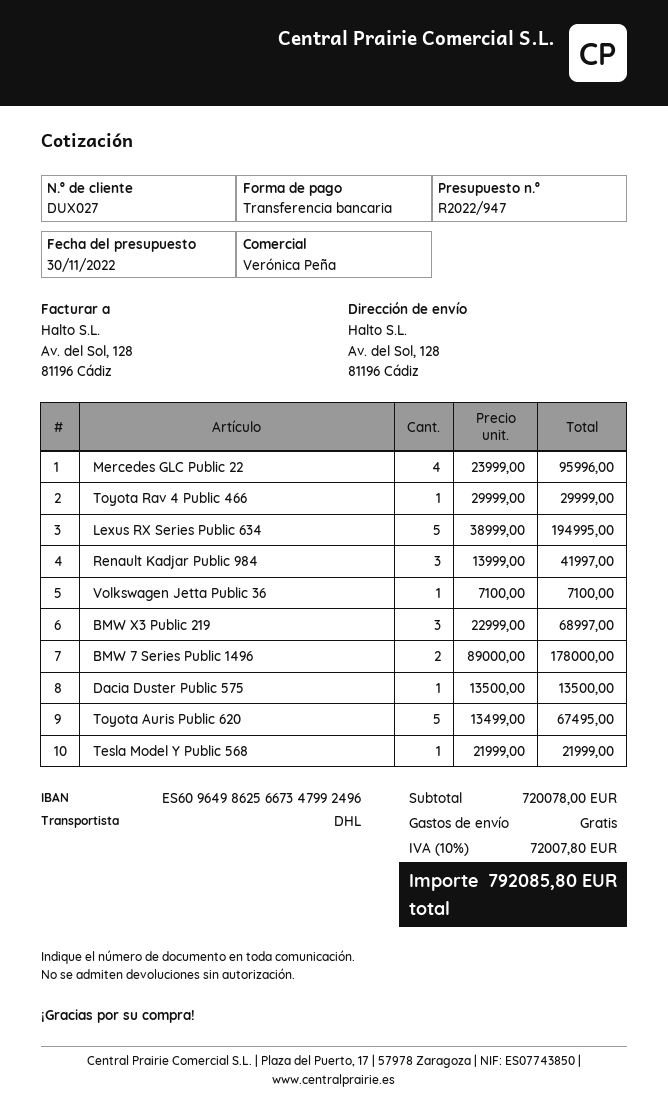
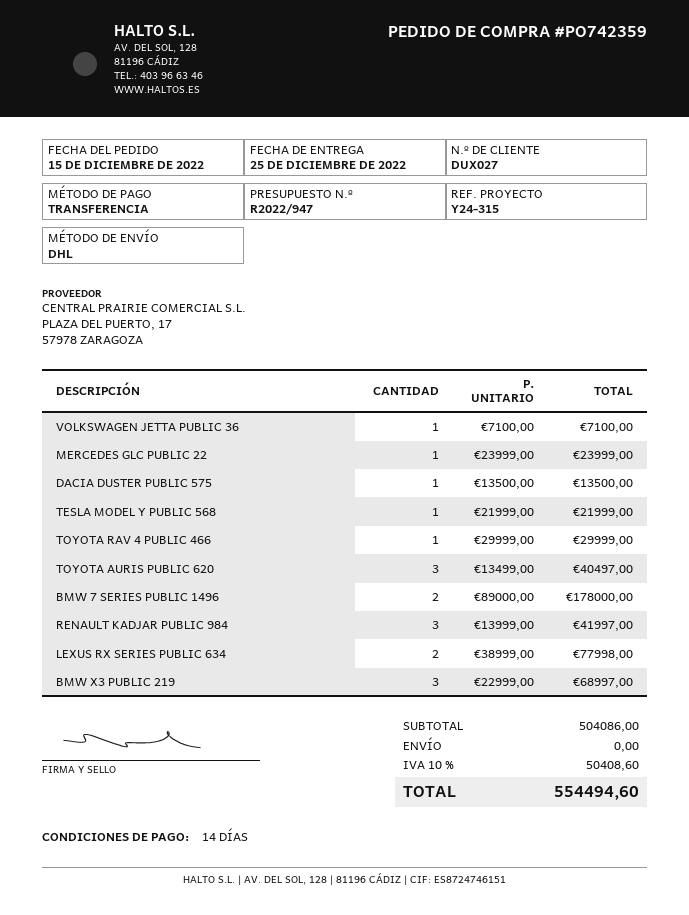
Mercedes GLC Public 22: 4 x 23999.00 = 95996.00 -> 1 x 23999.00 = 23999.00
Lexus RX Series Public 634: 5 x 38999.00 = 194995.00 -> 2 x 38999.00 = 77998.00
Toyota Auris Public 620: 5 x 13499.00 = 67495.00 -> 3 x 13499.00 = 40497.00
subtotal: 720078.00 -> 504086.00
tax: 10% = 72007.80 -> 10% = 50408.60
total: 792085.80 -> 554494.60

